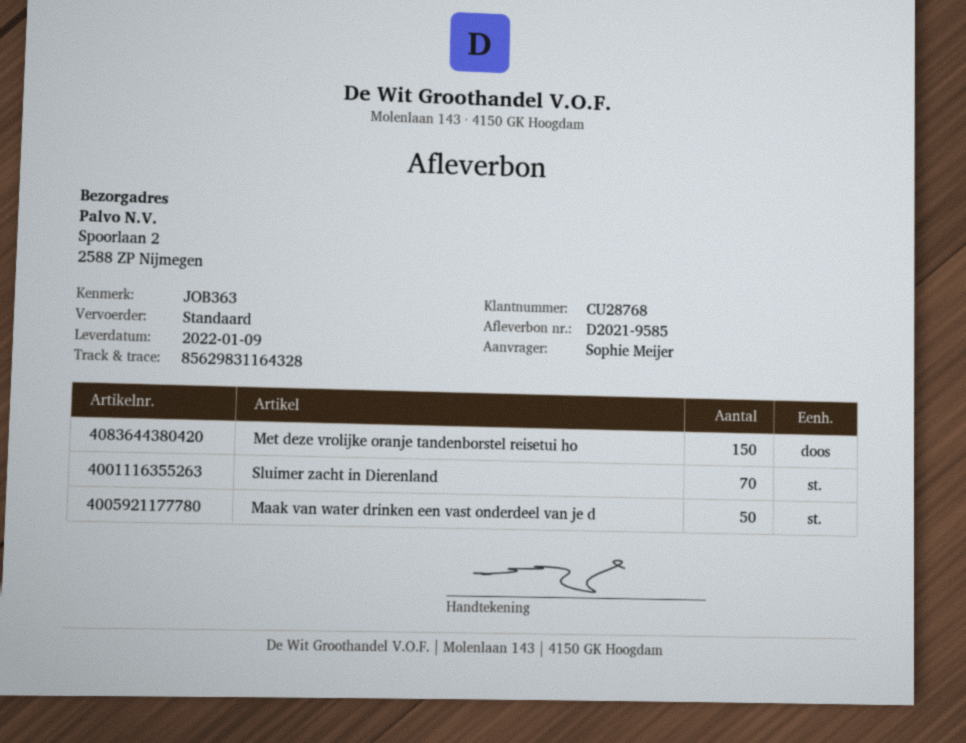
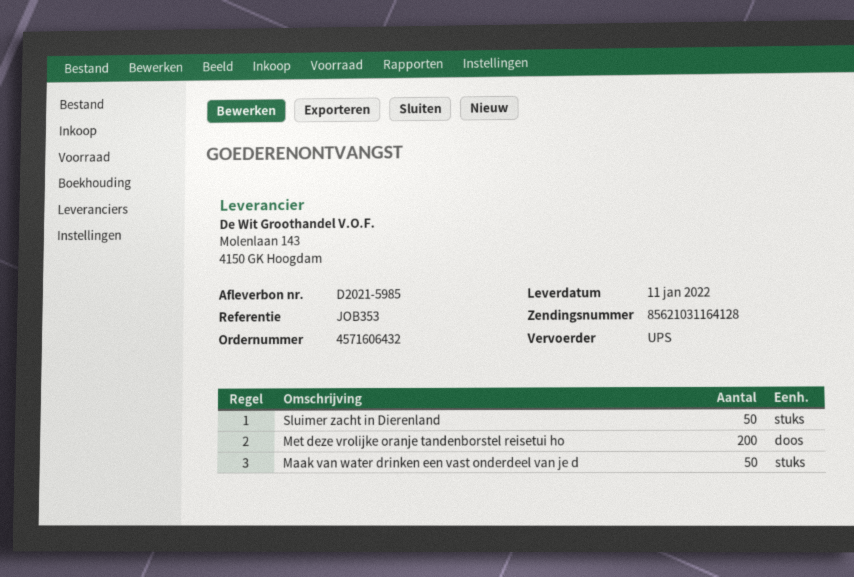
delivery note number: D2021-9585 -> D2021-5985
delivery date: 2022-01-09 -> 2022-01-11
reference: JOB363 -> JOB353
shipping method: standard -> UPS
tracking number: 85629831164328 -> 85621031164128
Met deze vrolijke oranje tandenborstel reisetui ho: 150 -> 200
Sluimer zacht in Dierenland: 70 -> 50

